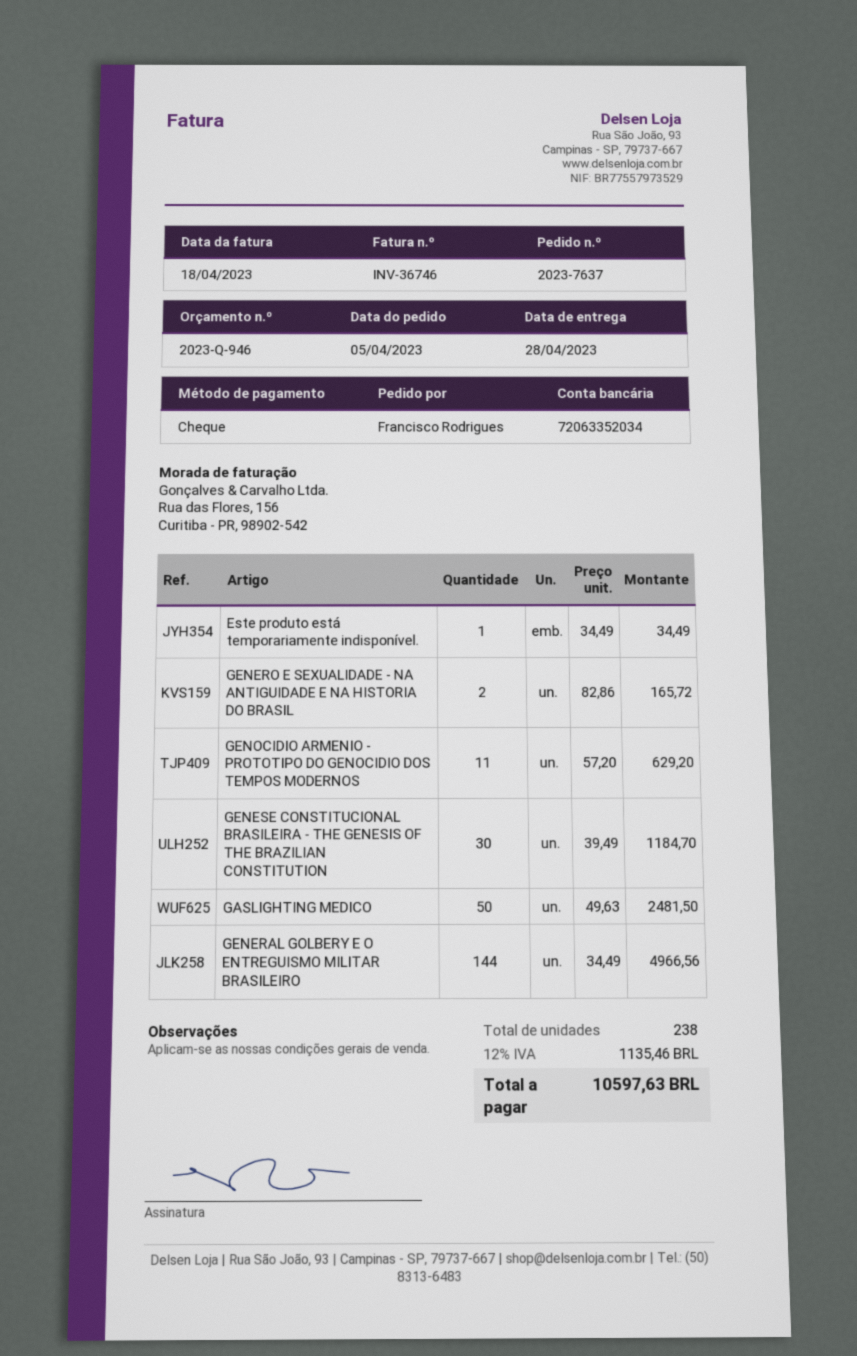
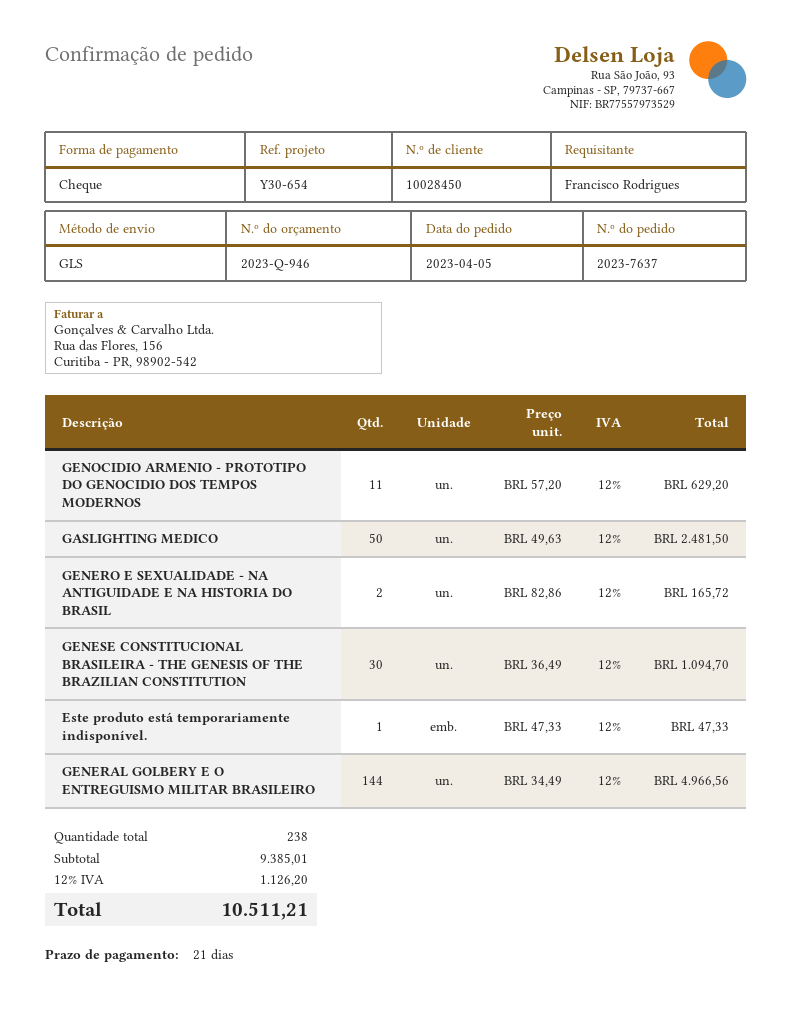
Este produto está temporariamente indisponível.: 1 x 34.49 = 34.49 -> 1 x 47.33 = 47.33
GENESE CONSTITUCIONAL BRASILEIRA - THE GENESIS OF THE BRAZILIAN CONSTITUTION: 30 x 39.49 = 1184.70 -> 30 x 36.49 = 1094.70
tax: 12% = 1135.46 -> 12% = 1126.20
total: 10597.63 -> 10511.21

